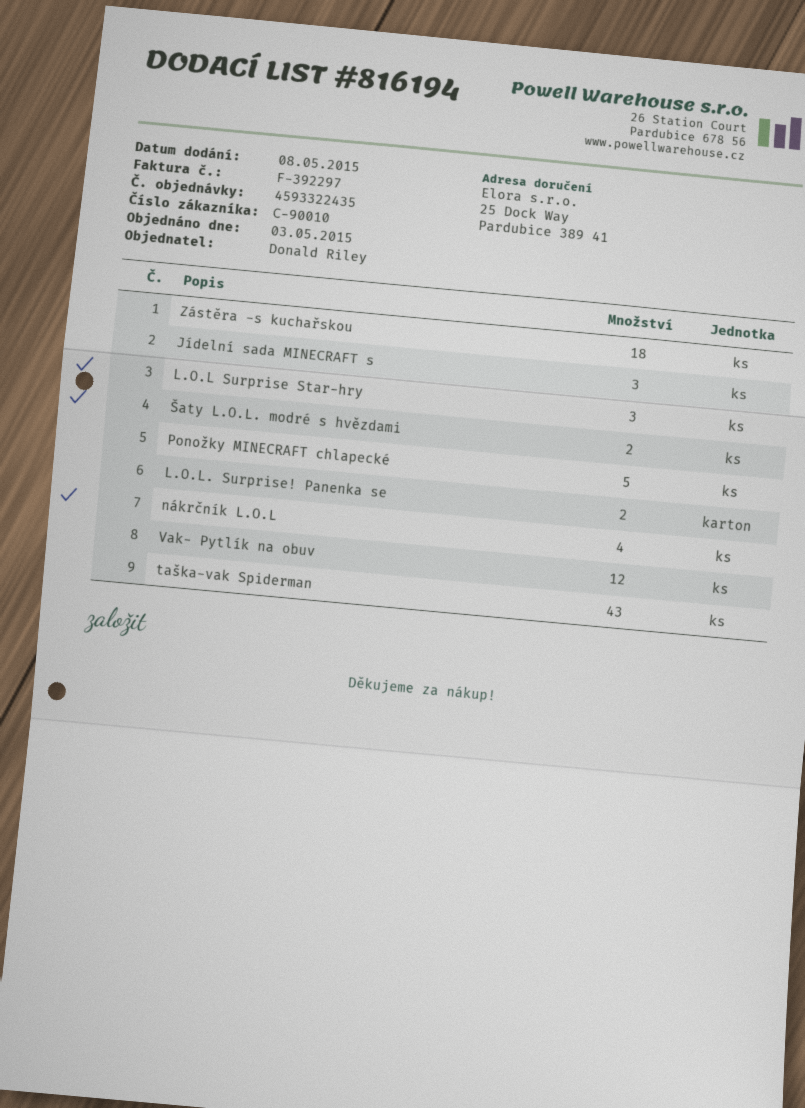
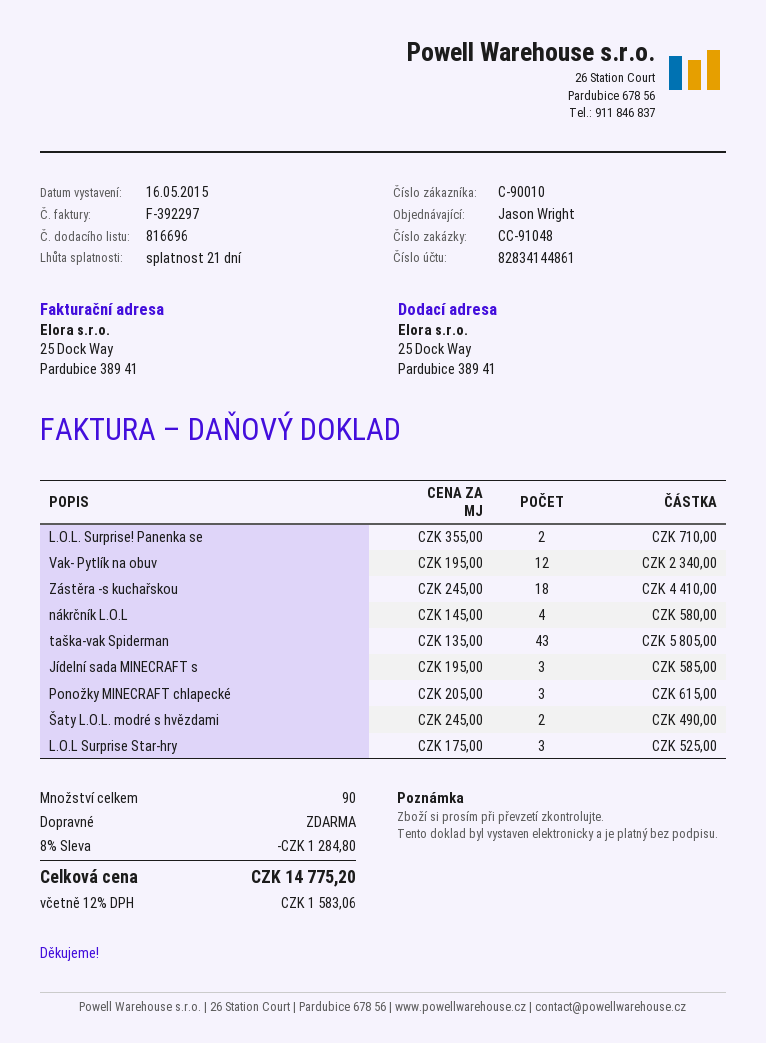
delivery note number: 816194 -> 816696
ordered by: Donald Riley -> Jason Wright
Ponožky MINECRAFT chlapecké: 5 -> 3

